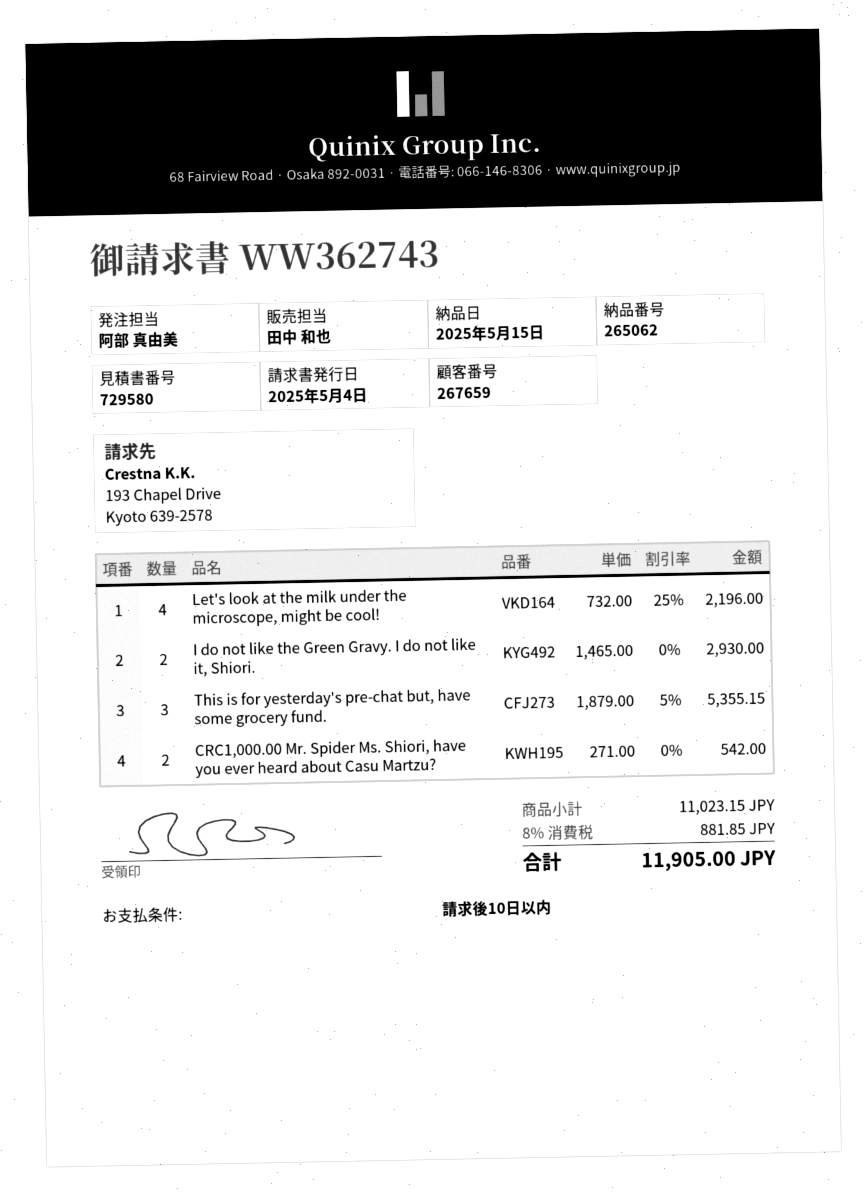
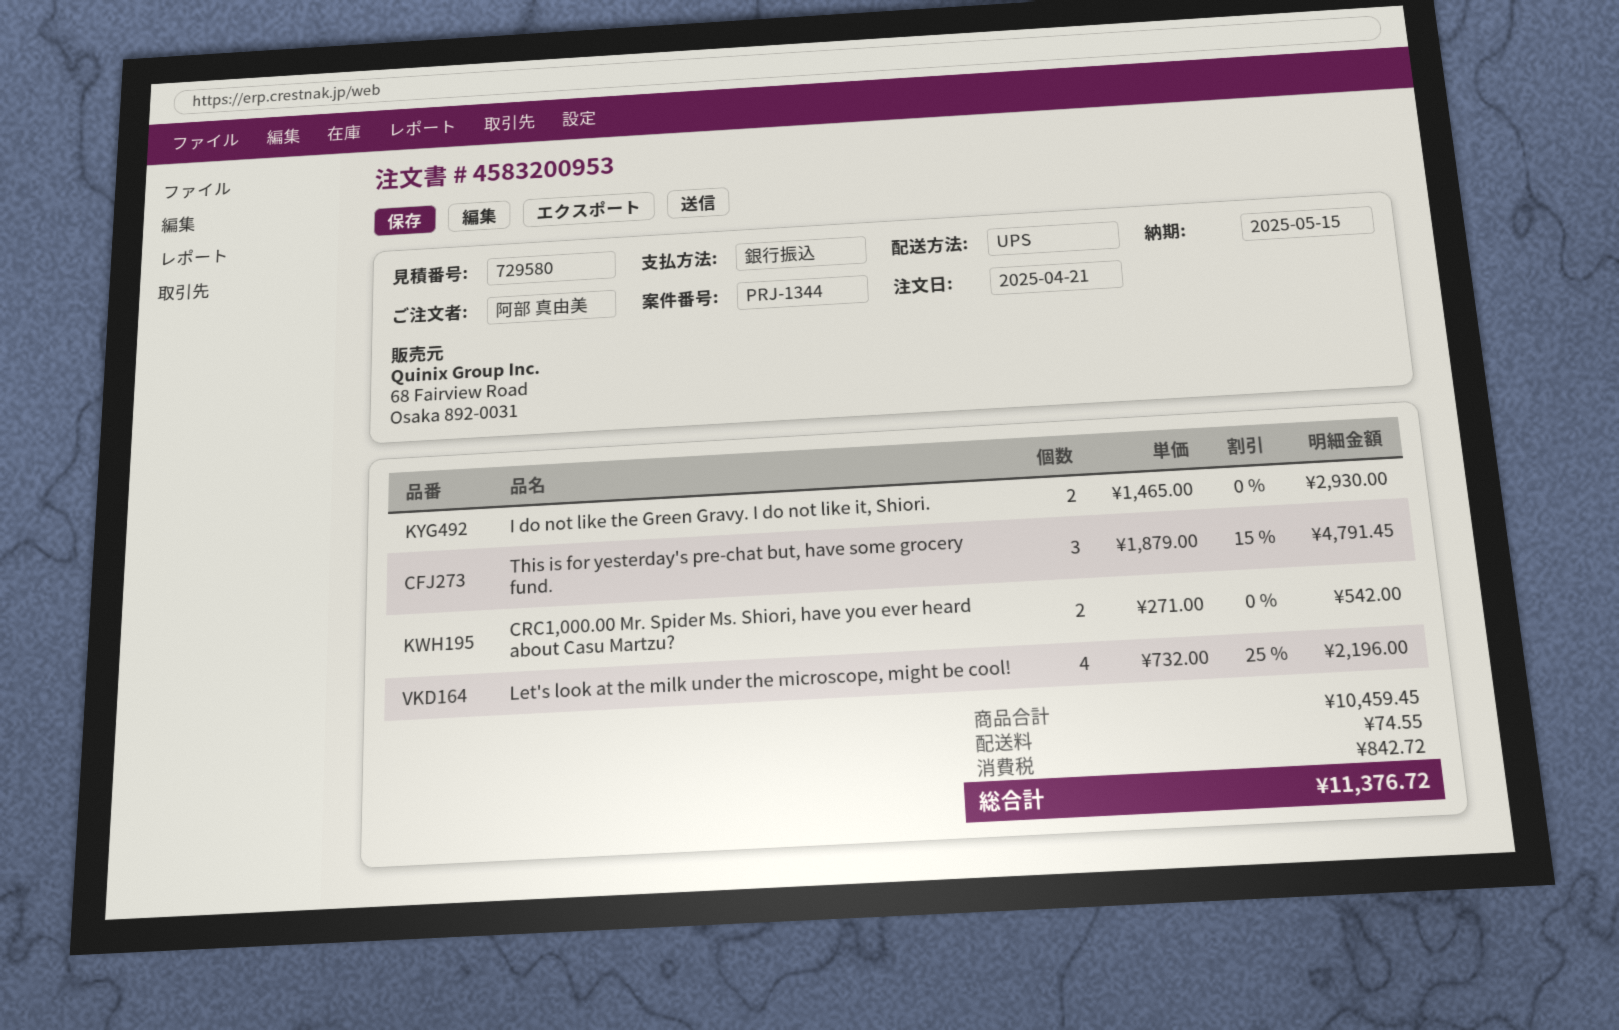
This is for yesterday's pre-chat but, have some grocery fund.: 3 x 1879.00 - 5% = 5355.15 -> 3 x 1879.00 - 15% = 4791.45
subtotal: 11023.15 -> 10459.45
shipping: none -> 74.55
tax: 881.85 -> 842.72
total: 11905.00 -> 11376.72

